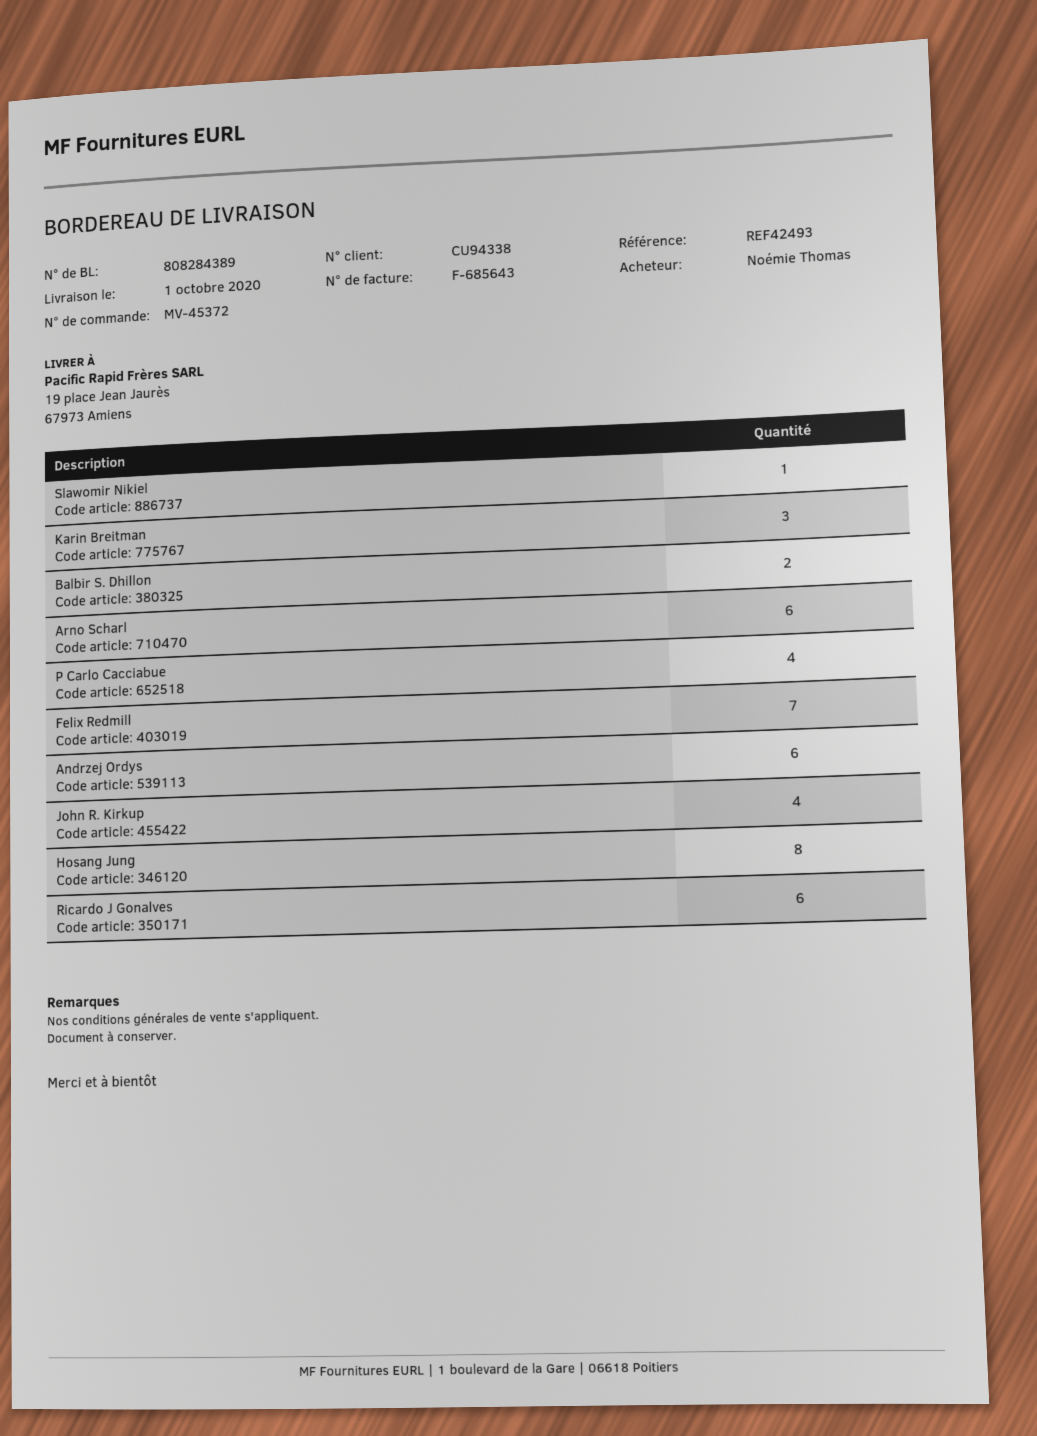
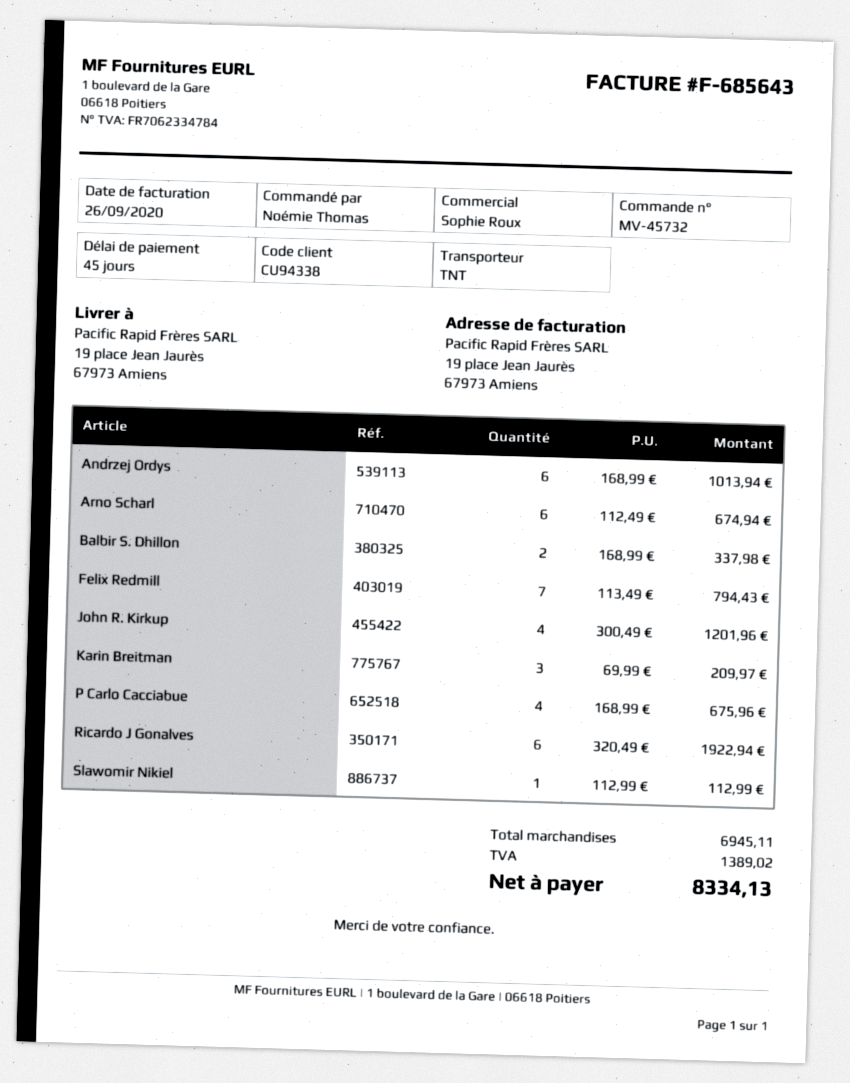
order number: MV-45372 -> MV-45732
Hosang Jung: 8 -> none

